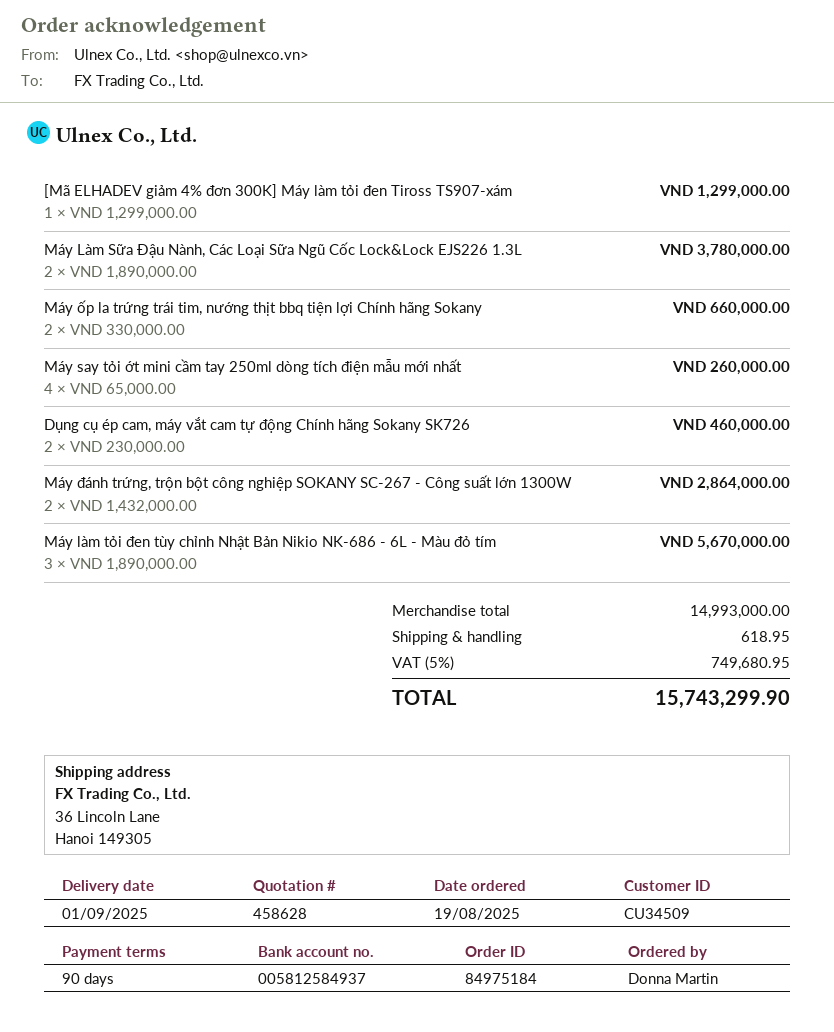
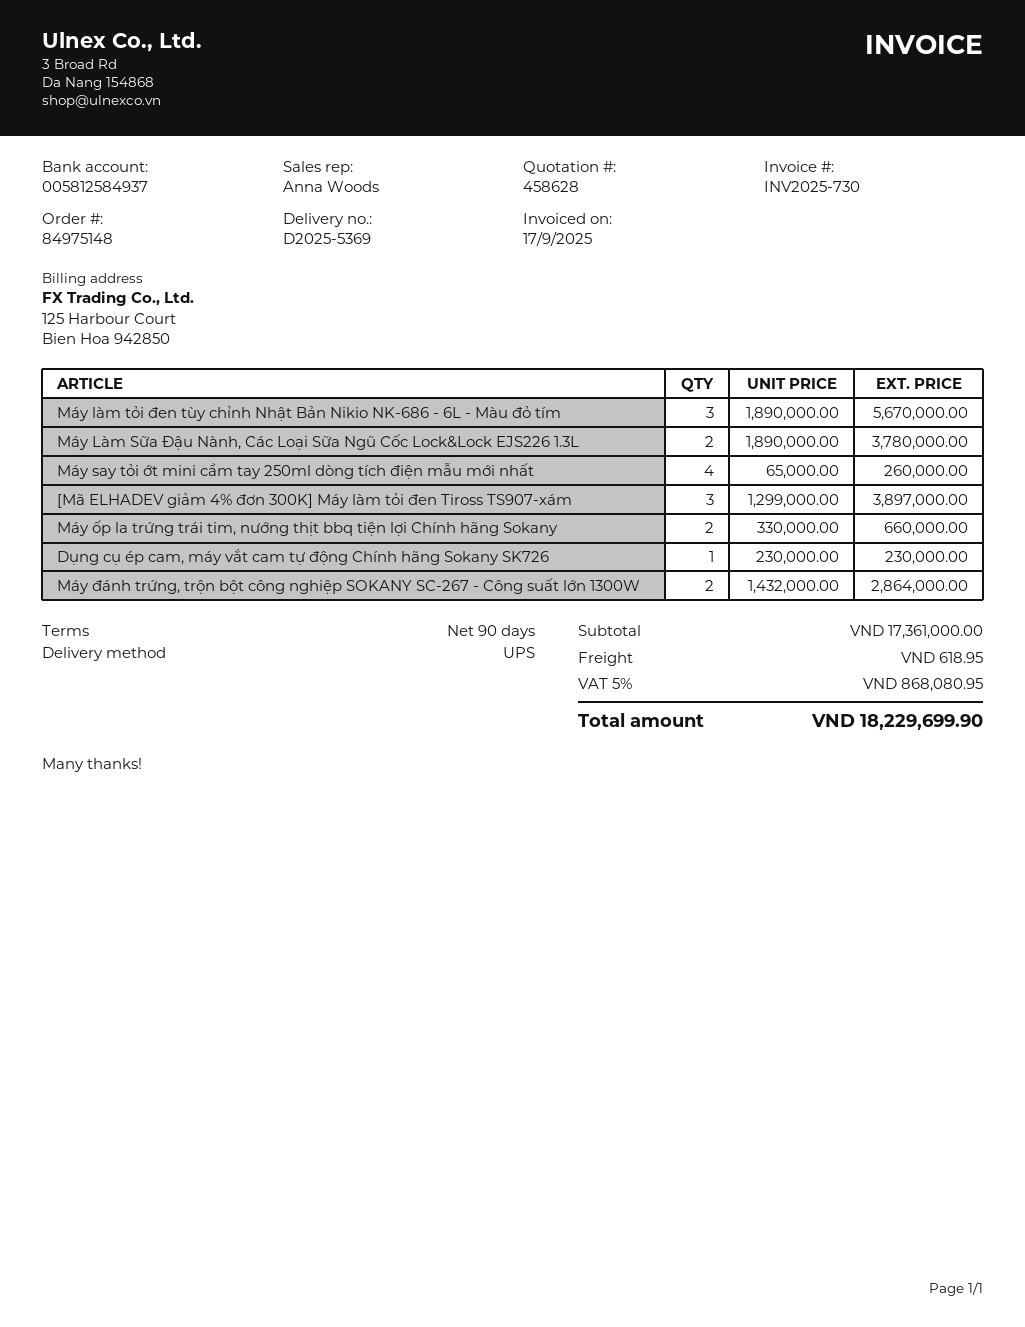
order number: 84975184 -> 84975148
[Mã ELHADEV giảm 4% đơn 300K] Máy làm tỏi đen Tiross TS907-xám: 1 x 1299000.00 = 1299000.00 -> 3 x 1299000.00 = 3897000.00
Dụng cụ ép cam, máy vắt cam tự động Chính hãng Sokany SK726: 2 x 230000.00 = 460000.00 -> 1 x 230000.00 = 230000.00
subtotal: 14993000.00 -> 17361000.00
tax: 5% = 749680.95 -> 5% = 868080.95
total: 15743299.90 -> 18229699.90

